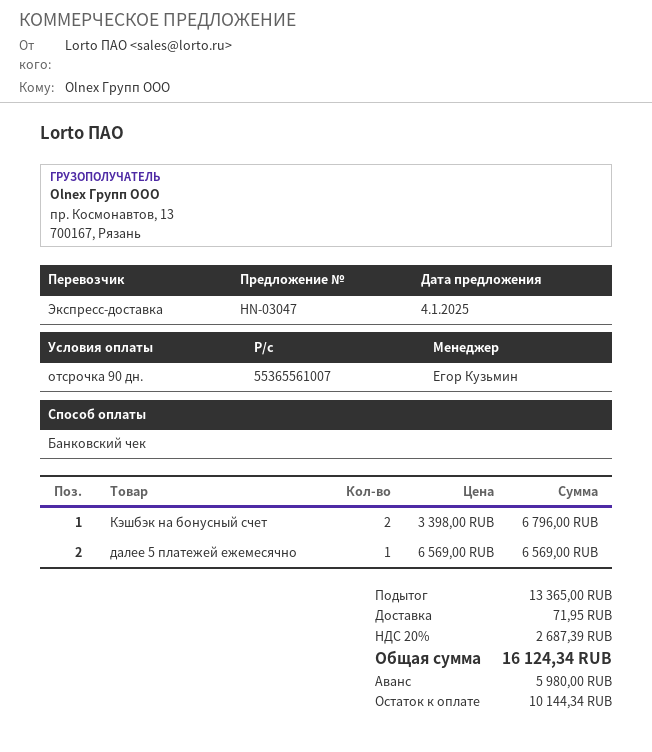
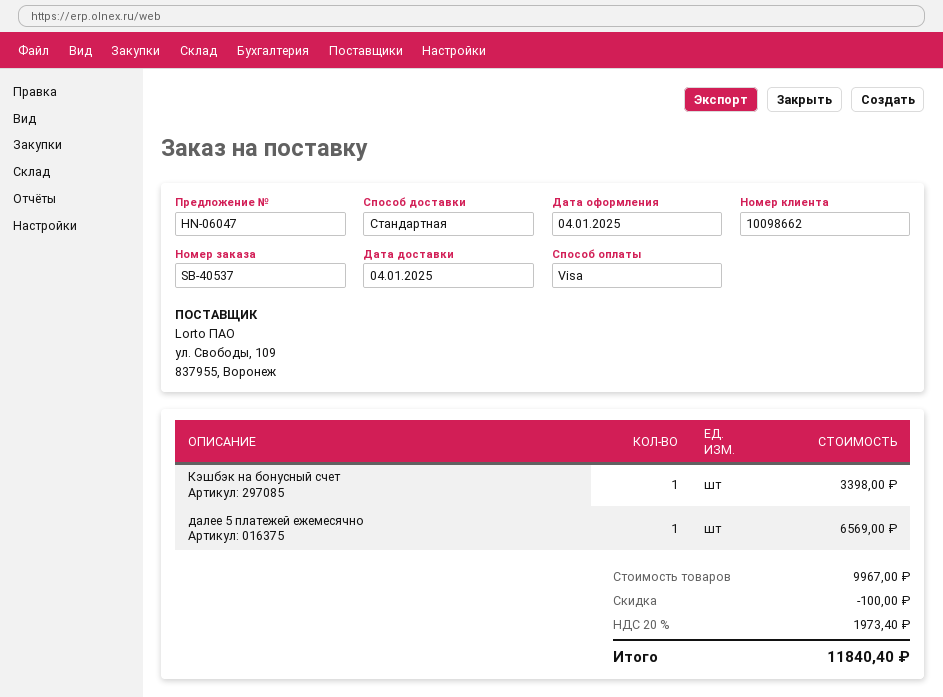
quote number: HN-03047 -> HN-06047
payment method: cheque -> Visa
shipping method: express -> standard
Кэшбэк на бонусный счет: 2 for 6796.00 -> 1 for 3398.00
subtotal: 13365.00 -> 9967.00
discount: none -> 100.00
shipping: 71.95 -> none
tax: 20% = 2687.39 -> 20% = 1973.40
total: 16124.34 -> 11840.40

